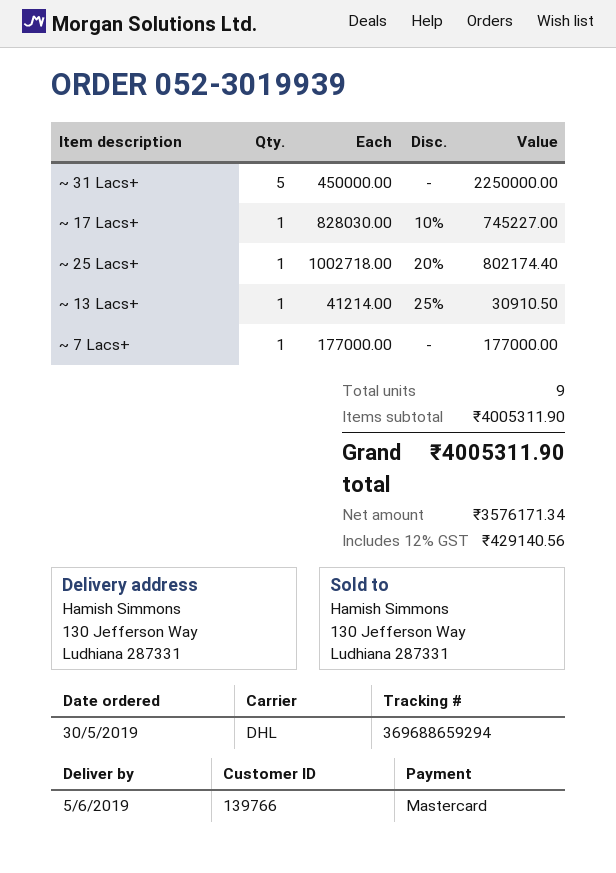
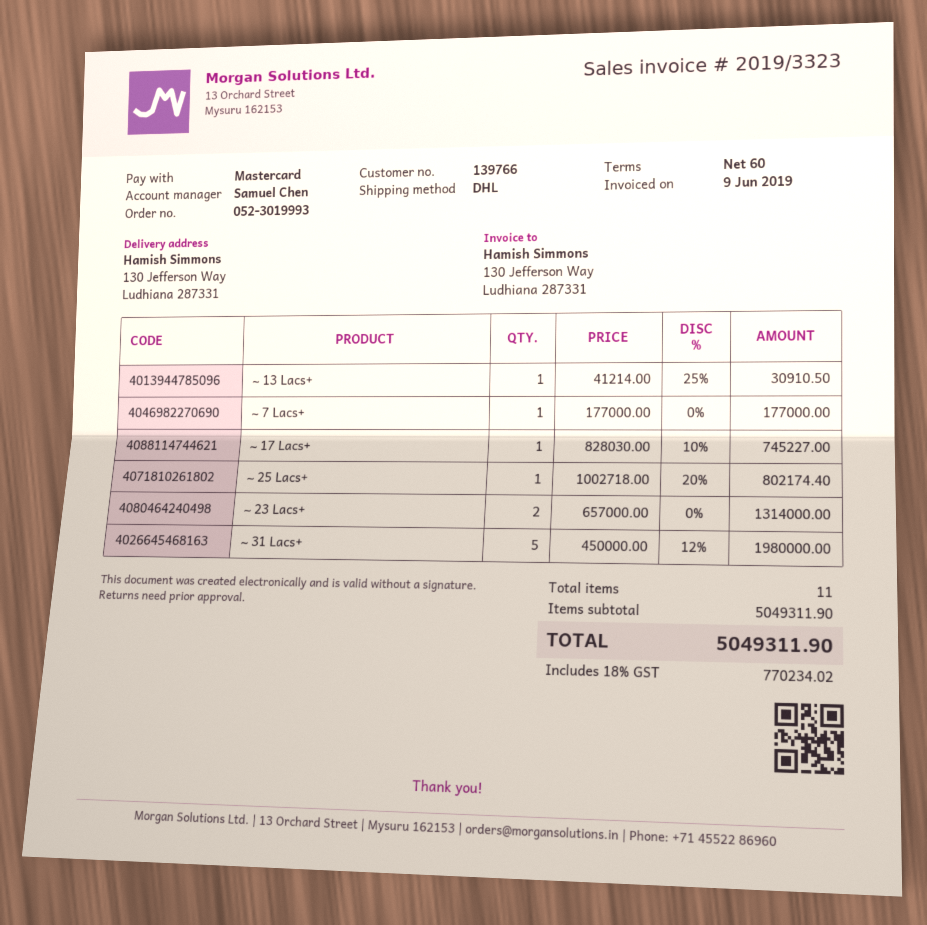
order number: 052-3019939 -> 052-3019993
~ 31 Lacs+: 5 x 450000.00 = 2250000.00 -> 5 x 450000.00 - 12% = 1980000.00
~ 23 Lacs+: none -> 2 x 657000.00 = 1314000.00
total quantity: 9 -> 11
subtotal: 4005311.90 -> 5049311.90
tax: 12% = 429140.56 -> 18% = 770234.02
total: 4005311.90 -> 5049311.90

